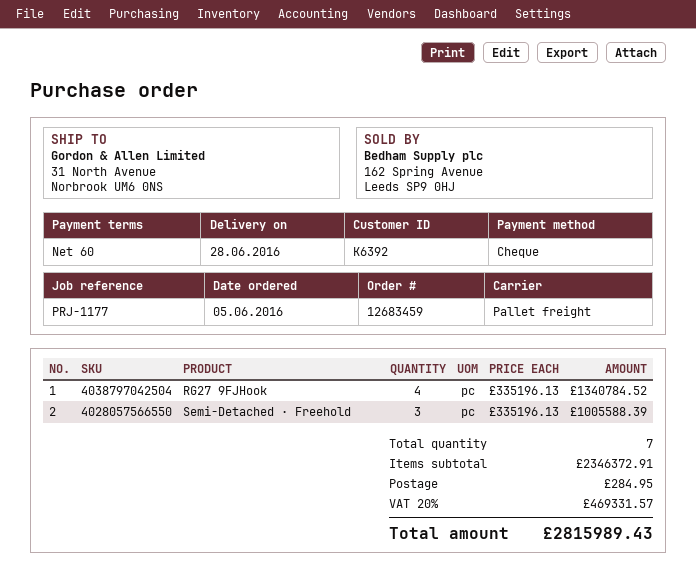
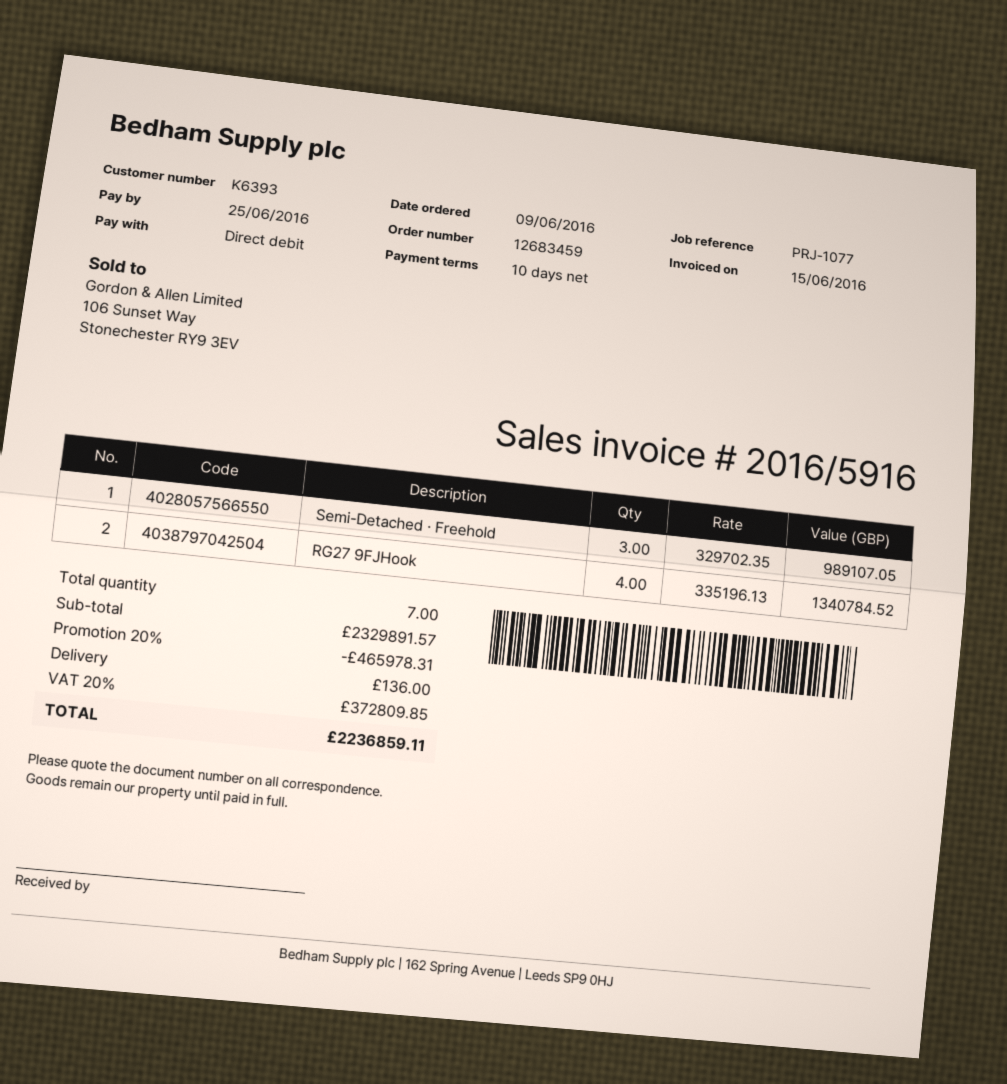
order date: 2016-06-05 -> 2016-06-09
payment terms: 60 days -> 10 days
customer number: K6392 -> K6393
reference: PRJ-1177 -> PRJ-1077
payment method: cheque -> direct debit
Semi-Detached · Freehold: 3 x 335196.13 = 1005588.39 -> 3 x 329702.35 = 989107.05
subtotal: 2346372.91 -> 2329891.57
discount: none -> 20% = 465978.31
shipping: 284.95 -> 136.00
tax: 20% = 469331.57 -> 20% = 372809.85
total: 2815989.43 -> 2236859.11

